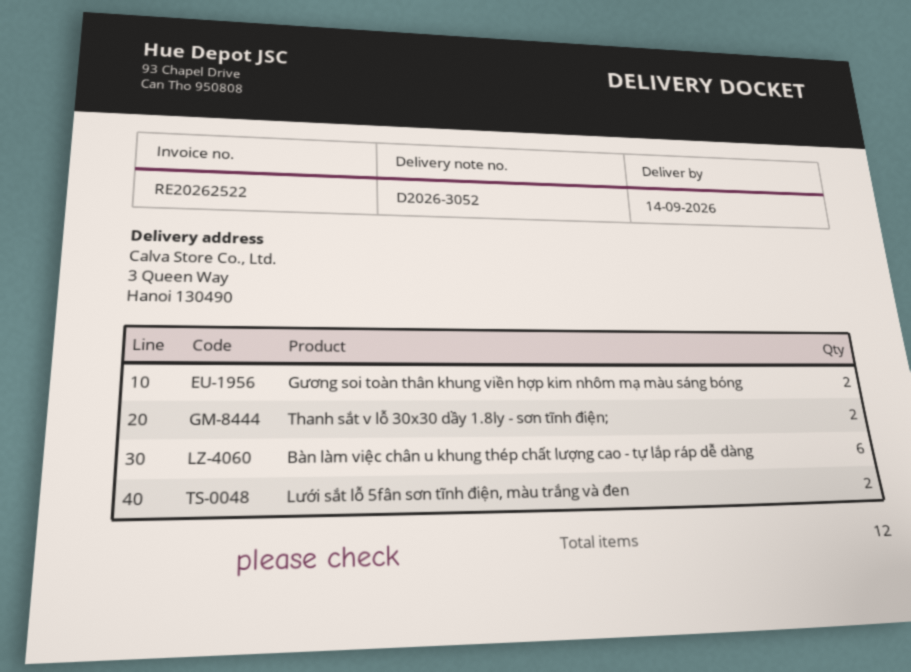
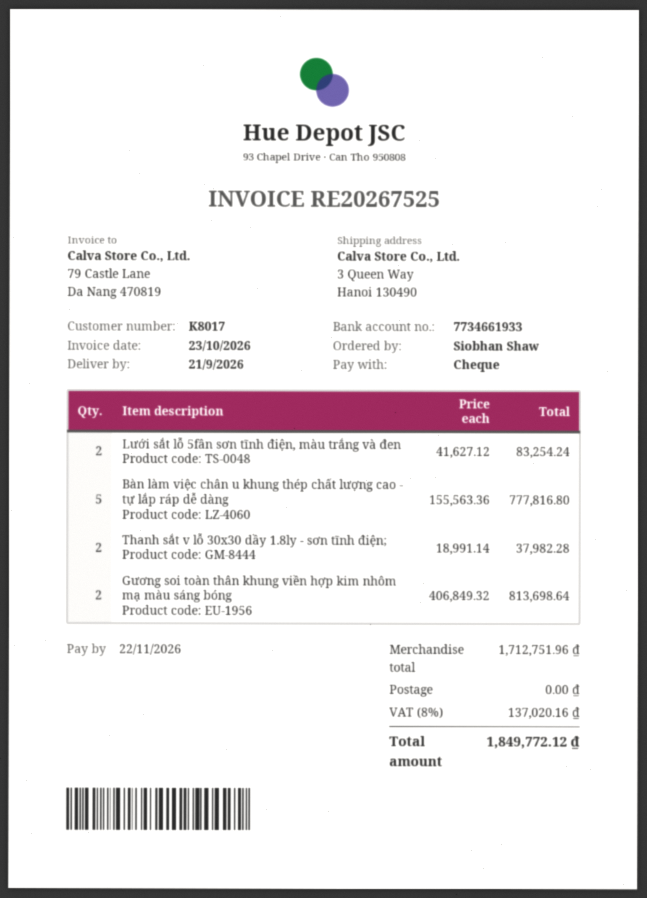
delivery date: 2026-09-14 -> 2026-09-21
invoice number: RE20262522 -> RE20267525
Bàn làm việc chân u khung thép chất lượng cao - tự lắp ráp dễ dàng: 6 -> 5

